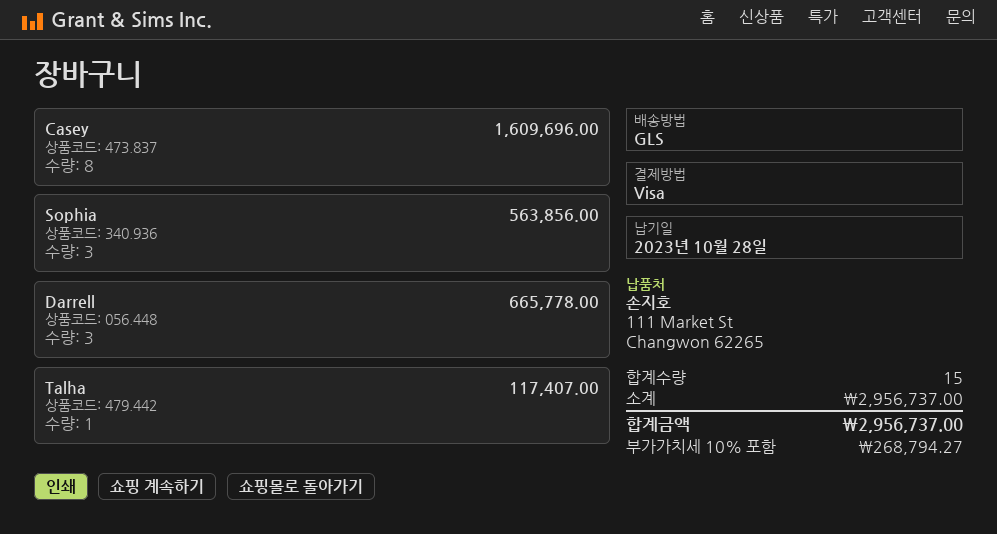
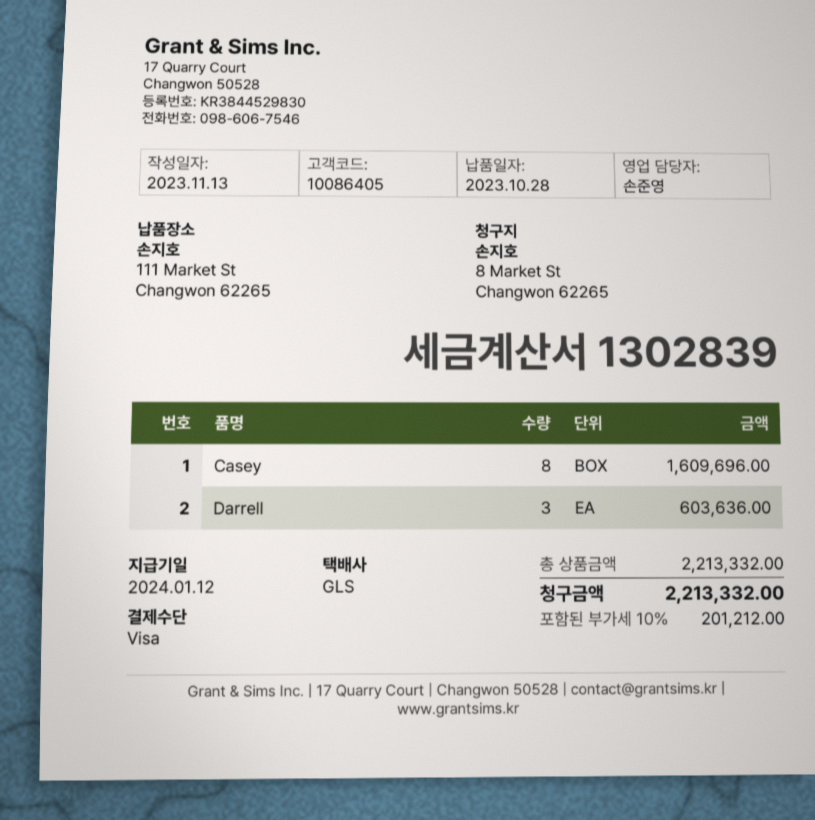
Sophia: 3 for 563856.00 -> none
Darrell: 3 for 665778.00 -> 3 for 603636.00
Talha: 1 for 117407.00 -> none
subtotal: 2956737.00 -> 2213332.00
tax: 10% = 268794.27 -> 10% = 201212.00
total: 2956737.00 -> 2213332.00

